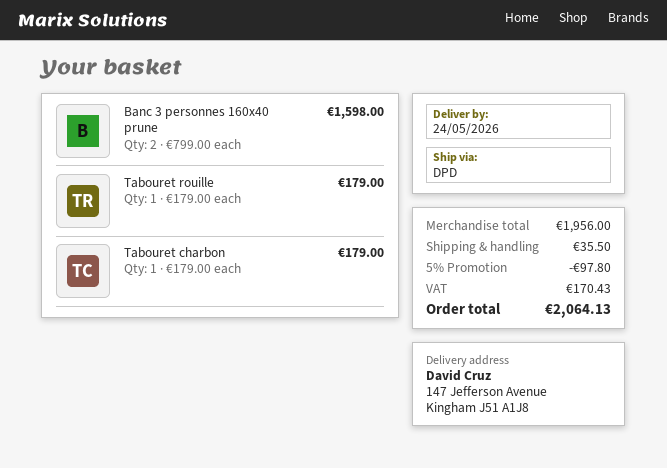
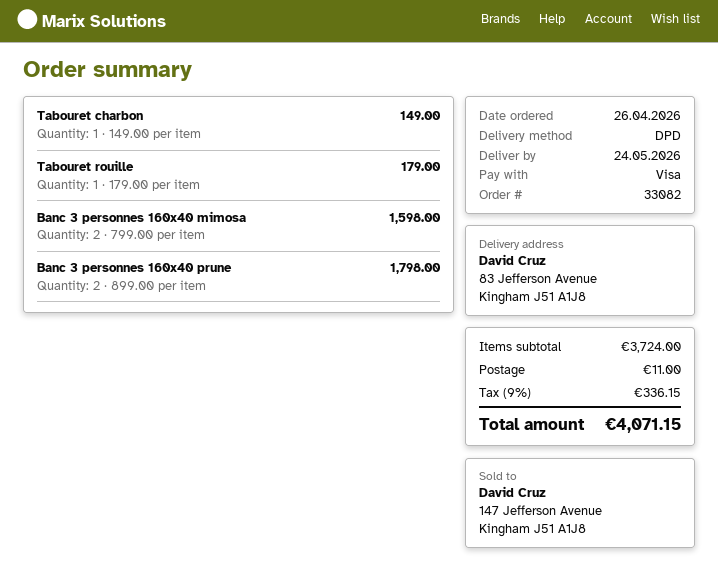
ship to: 147 Jefferson Avenue, Kingham J51 A1J8 -> 83 Jefferson Avenue, Kingham J51 A1J8
Banc 3 personnes 160x40 prune: 2 x 799.00 = 1598.00 -> 2 x 899.00 = 1798.00
Tabouret charbon: 1 x 179.00 = 179.00 -> 1 x 149.00 = 149.00
Banc 3 personnes 160x40 mimosa: none -> 2 x 799.00 = 1598.00
subtotal: 1956.00 -> 3724.00
discount: 5% = 97.80 -> none
shipping: 35.50 -> 11.00
tax: 170.43 -> 336.15
total: 2064.13 -> 4071.15

